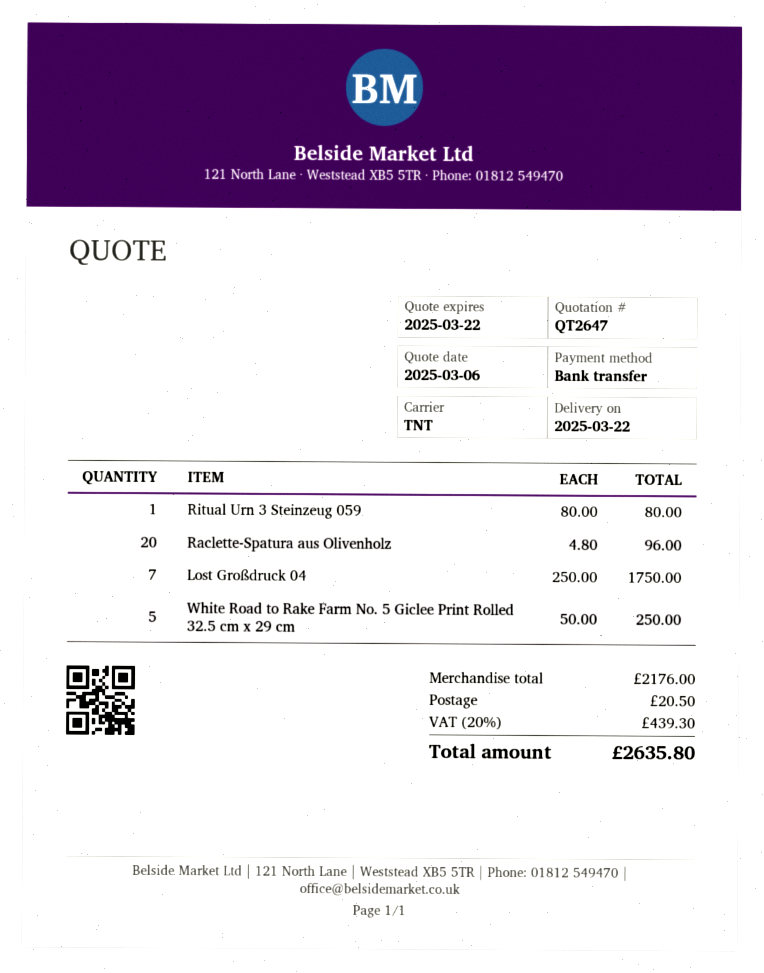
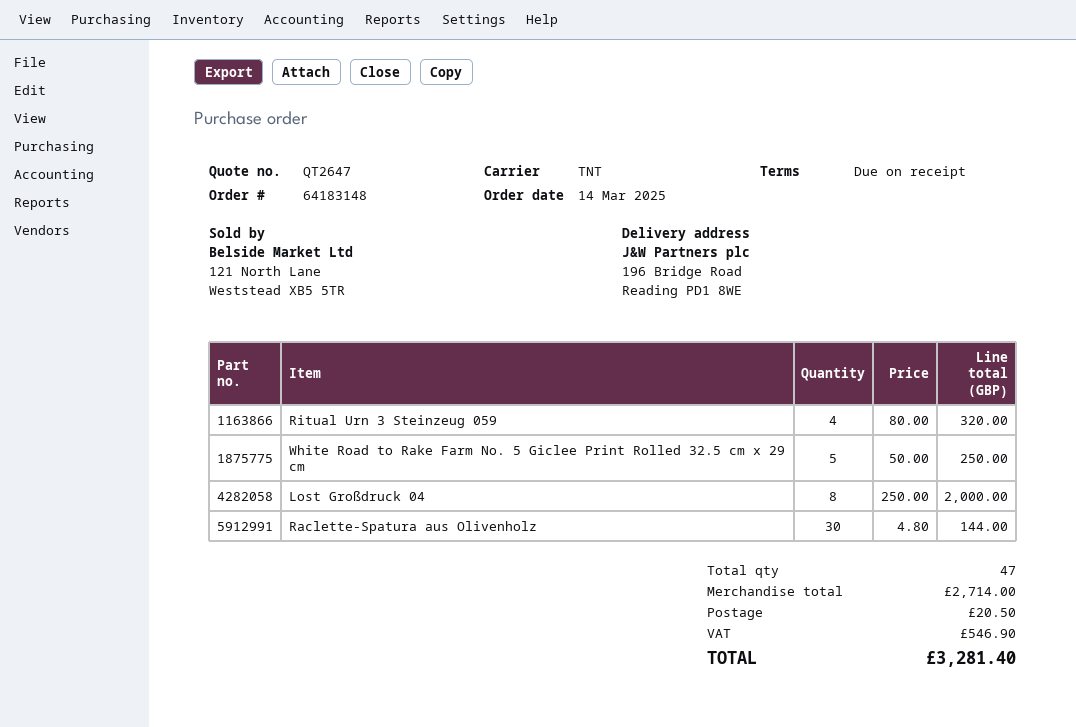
Ritual Urn 3 Steinzeug 059: 1 x 80.00 = 80.00 -> 4 x 80.00 = 320.00
Raclette-Spatura aus Olivenholz: 20 x 4.80 = 96.00 -> 30 x 4.80 = 144.00
Lost Großdruck 04: 7 x 250.00 = 1750.00 -> 8 x 250.00 = 2000.00
subtotal: 2176.00 -> 2714.00
tax: 439.30 -> 546.90
total: 2635.80 -> 3281.40

